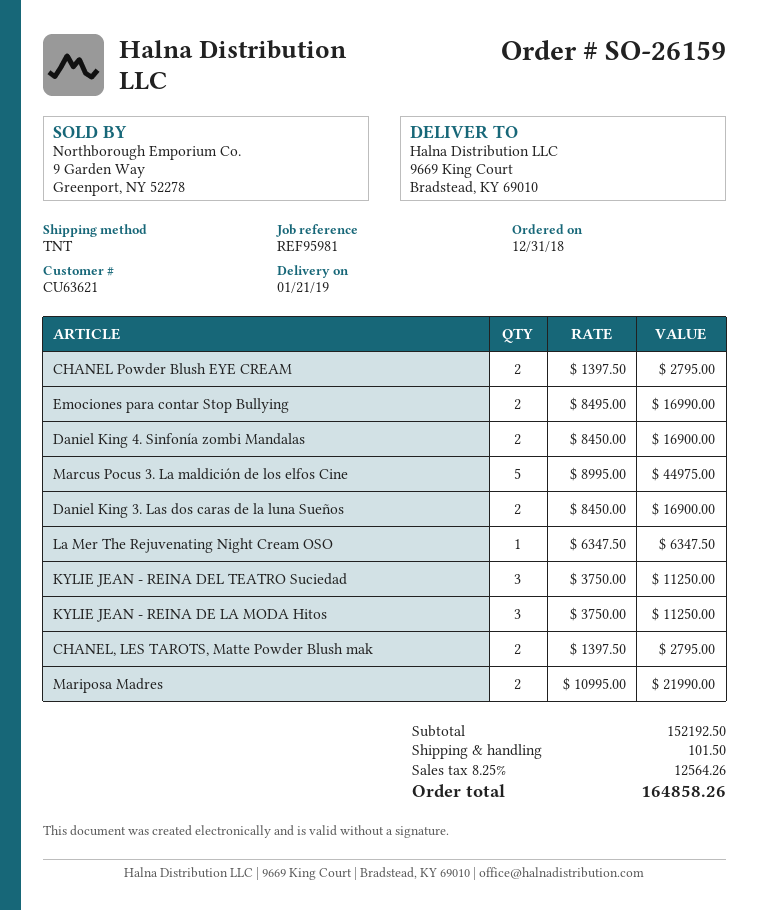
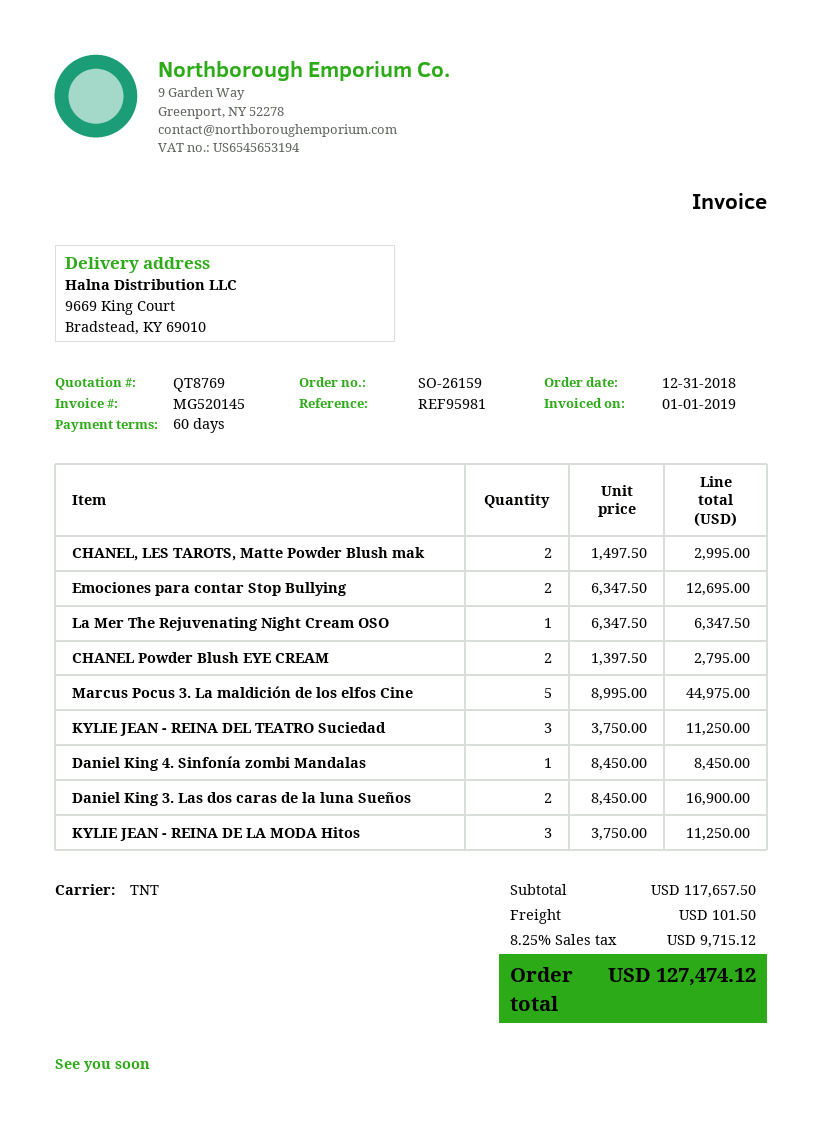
Emociones para contar Stop Bullying: 2 x 8495.00 = 16990.00 -> 2 x 6347.50 = 12695.00
Daniel King 4. Sinfonía zombi Mandalas: 2 x 8450.00 = 16900.00 -> 1 x 8450.00 = 8450.00
CHANEL, LES TAROTS, Matte Powder Blush mak: 2 x 1397.50 = 2795.00 -> 2 x 1497.50 = 2995.00
Mariposa Madres: 2 x 10995.00 = 21990.00 -> none
subtotal: 152192.50 -> 117657.50
tax: 8.25% = 12564.26 -> 8.25% = 9715.12
total: 164858.26 -> 127474.12

